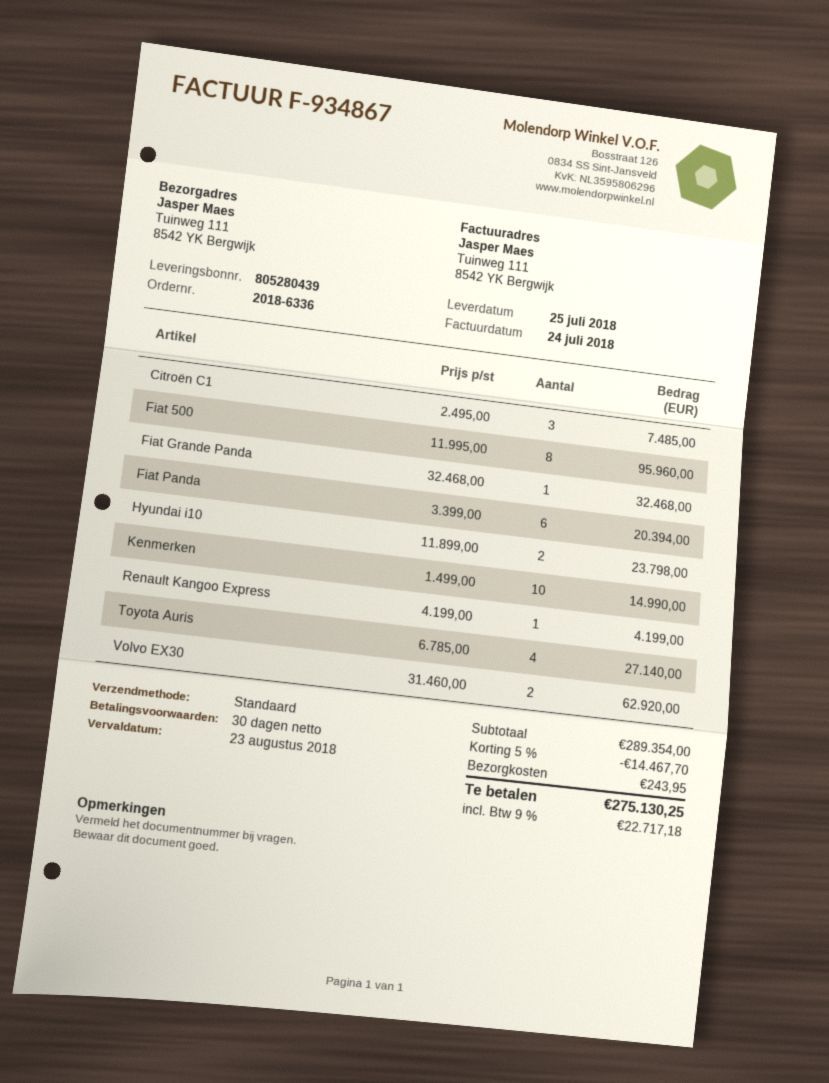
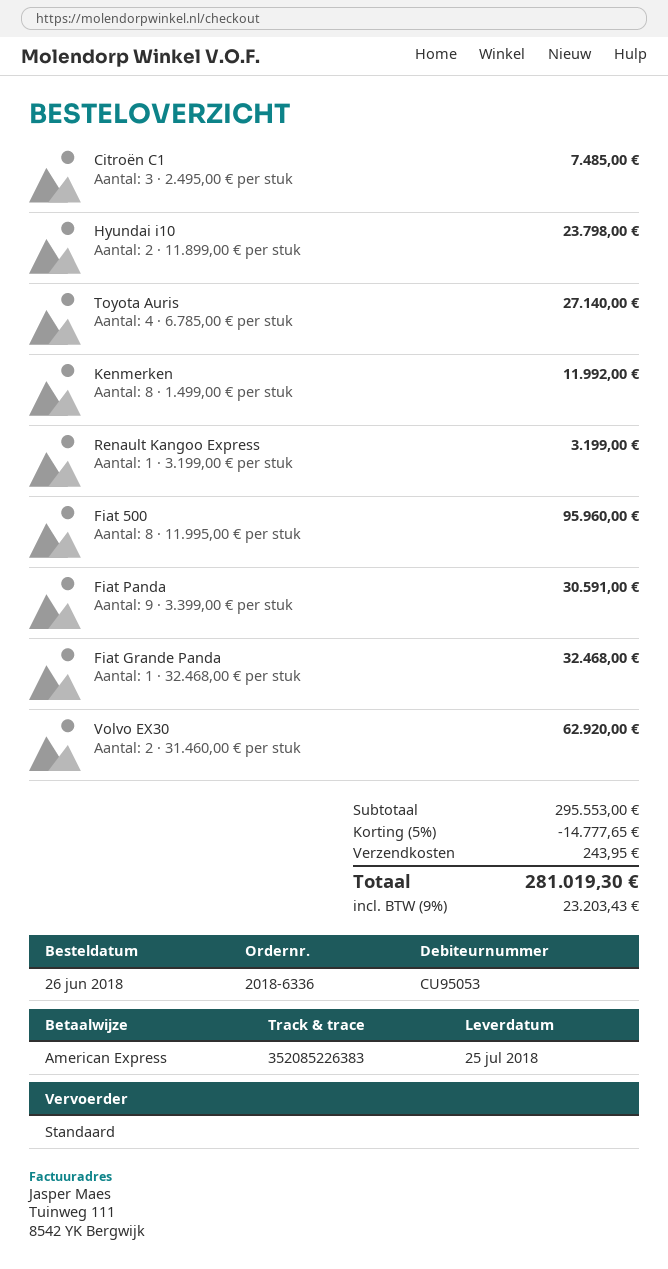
Fiat Panda: 6 x 3399.00 = 20394.00 -> 9 x 3399.00 = 30591.00
Kenmerken: 10 x 1499.00 = 14990.00 -> 8 x 1499.00 = 11992.00
Renault Kangoo Express: 1 x 4199.00 = 4199.00 -> 1 x 3199.00 = 3199.00
subtotal: 289354.00 -> 295553.00
discount: 5% = 14467.70 -> 5% = 14777.65
tax: 9% = 22717.18 -> 9% = 23203.43
total: 275130.25 -> 281019.30

